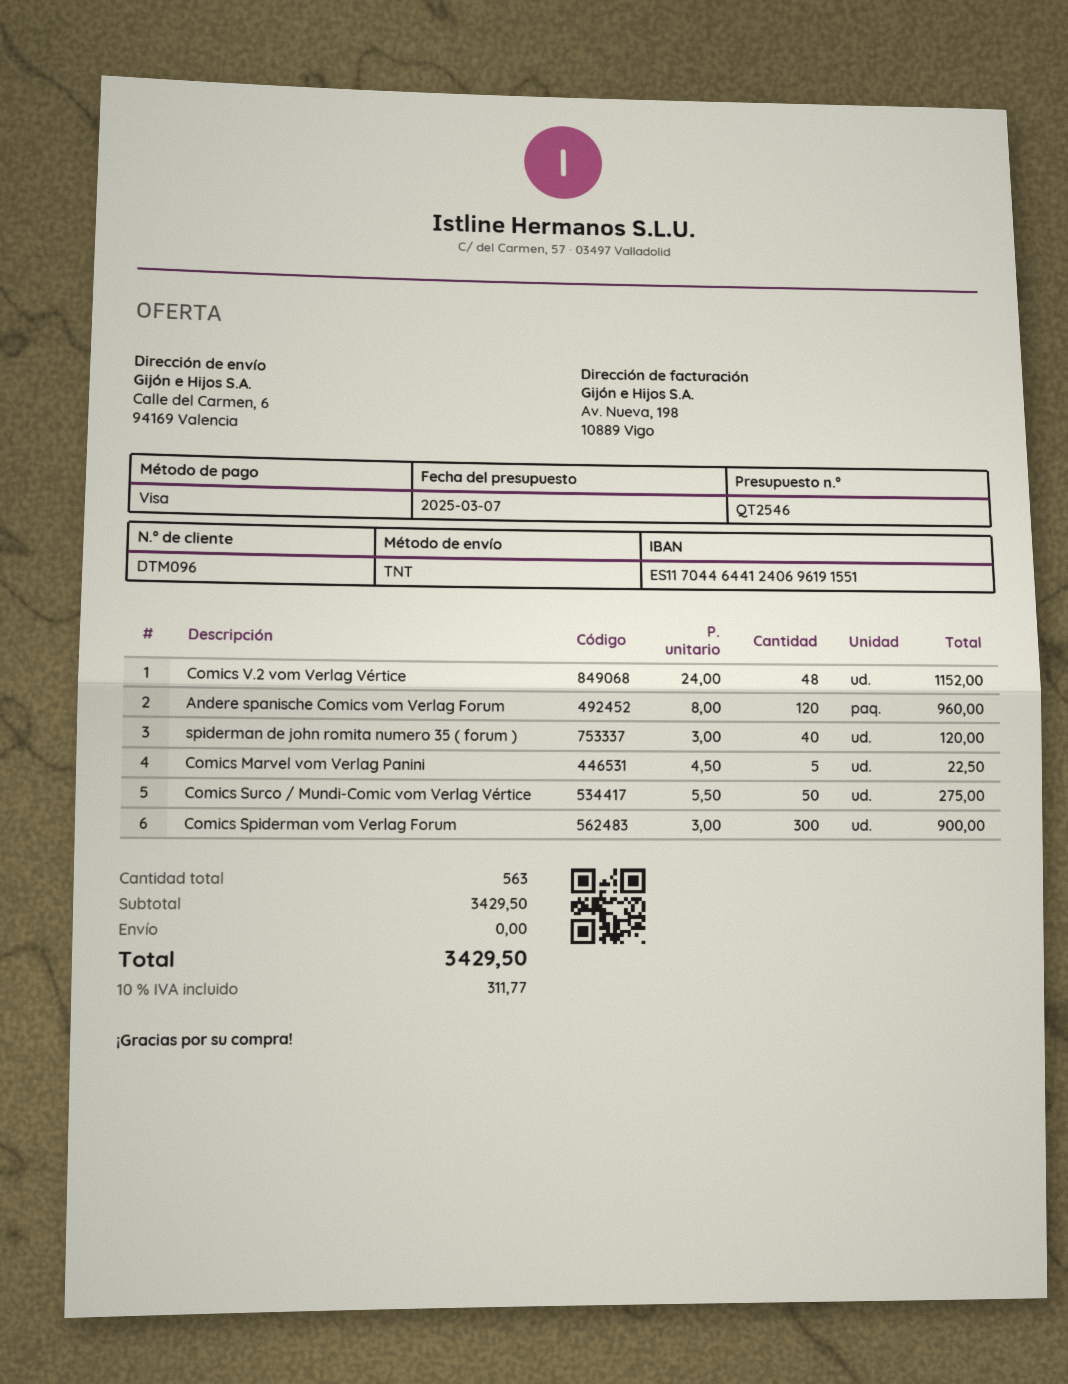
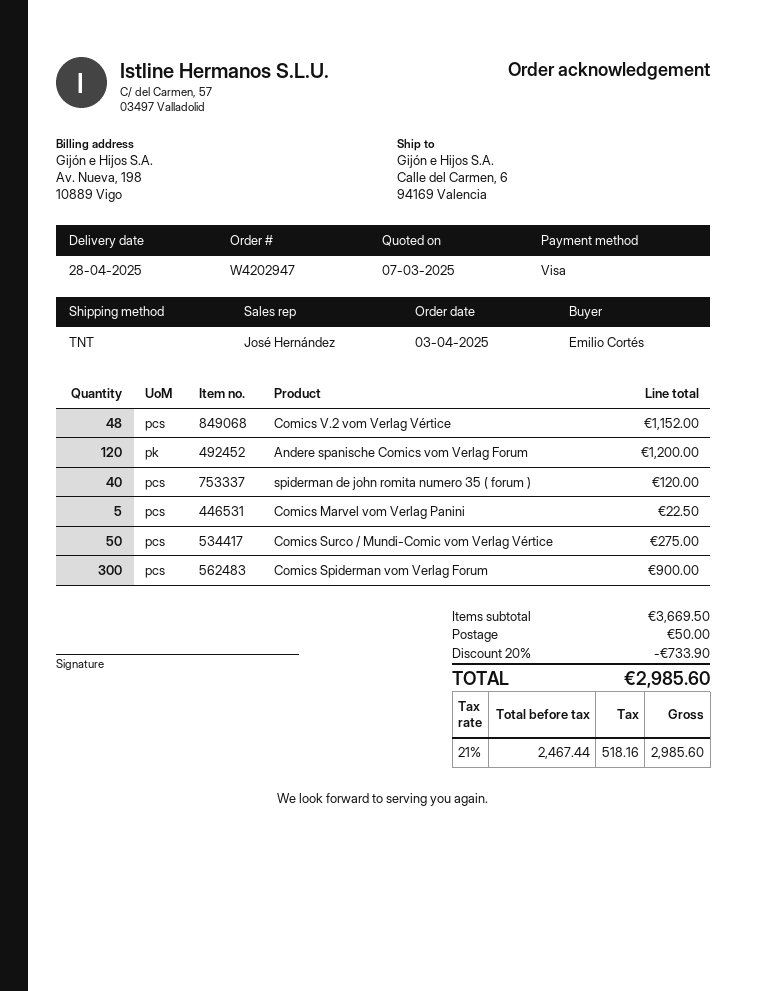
Andere spanische Comics vom Verlag Forum: 120 for 960.00 -> 120 for 1200.00
subtotal: 3429.50 -> 3669.50
discount: none -> 20% = 733.90
shipping: 0.00 -> 50.00
tax: 10% = 311.77 -> 21% = 518.16
total: 3429.50 -> 2985.60

